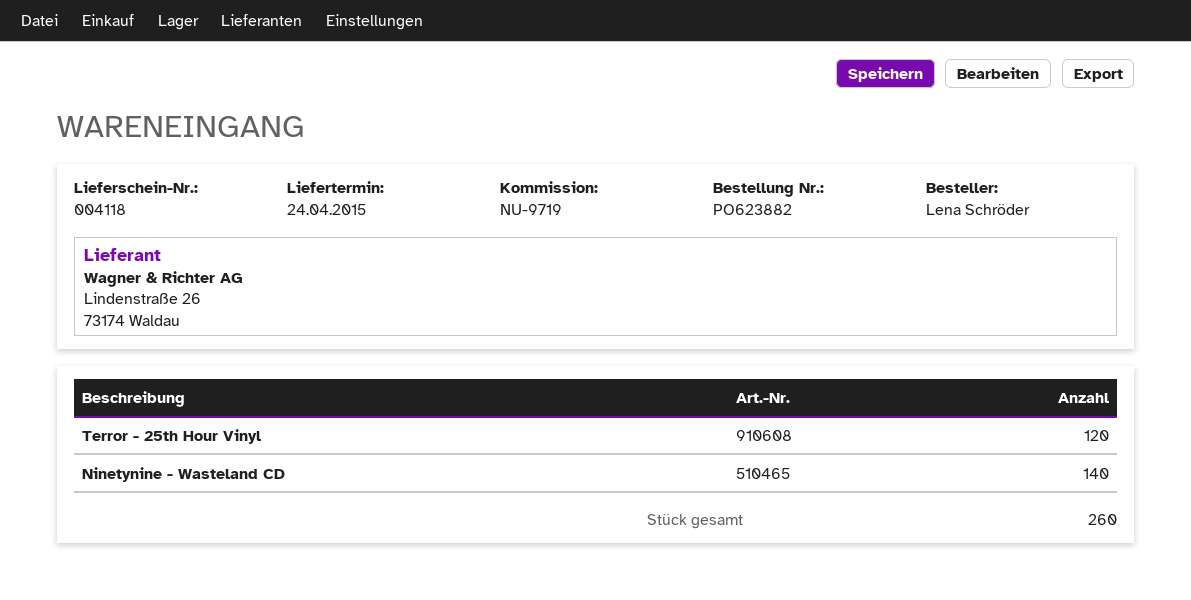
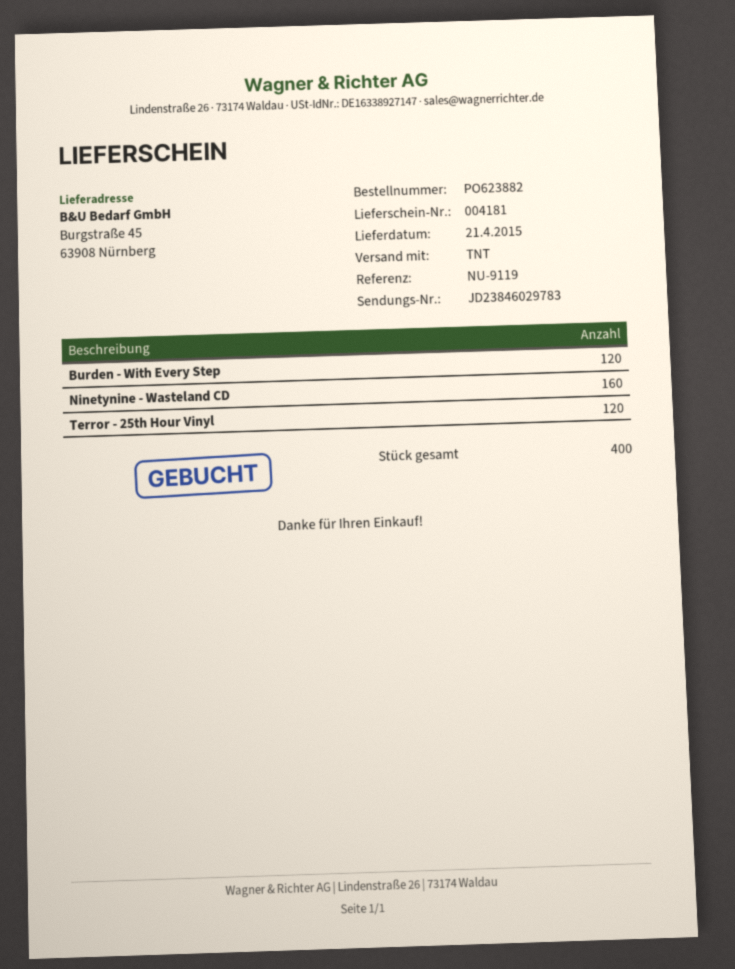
delivery note number: 004118 -> 004181
delivery date: 2015-04-24 -> 2015-04-21
reference: NU-9719 -> NU-9119
Ninetynine - Wasteland CD: 140 -> 160
Burden - With Every Step: none -> 120
total quantity: 260 -> 400

